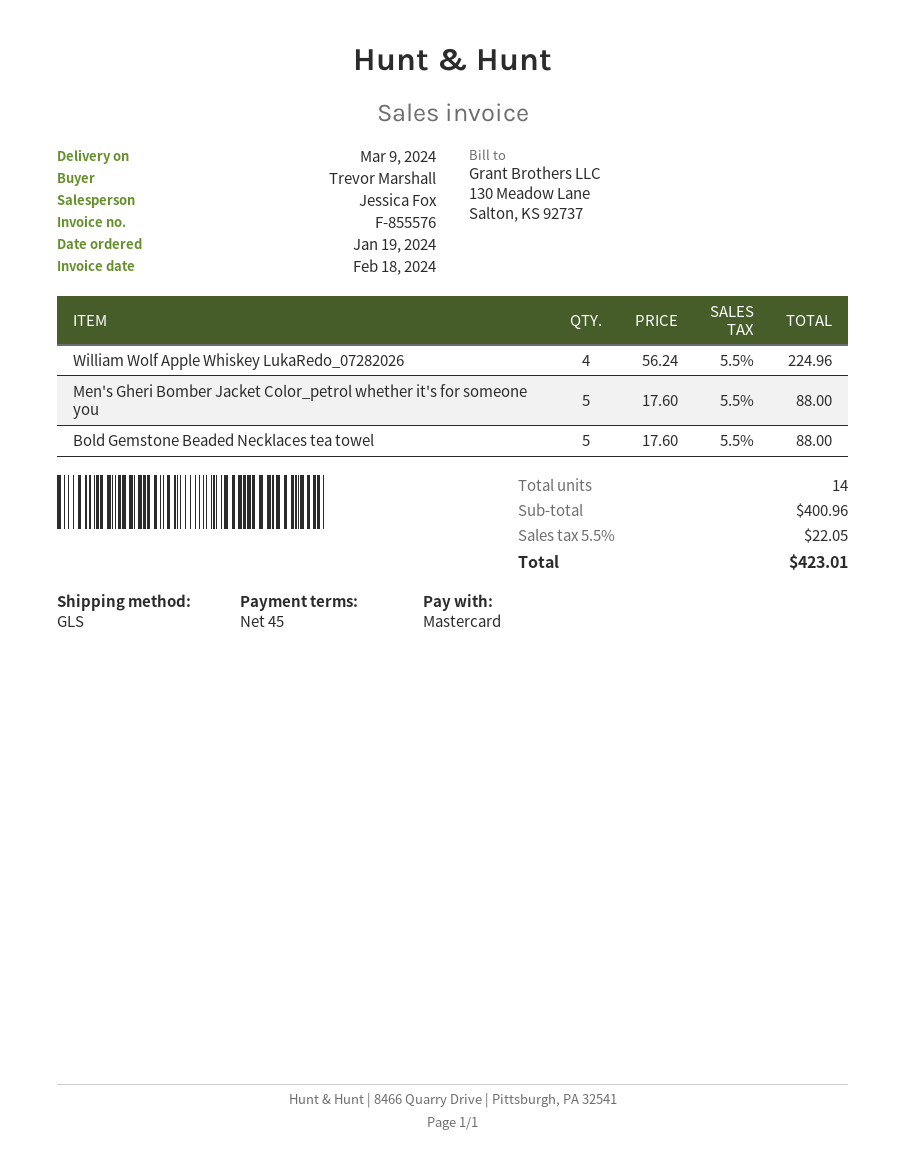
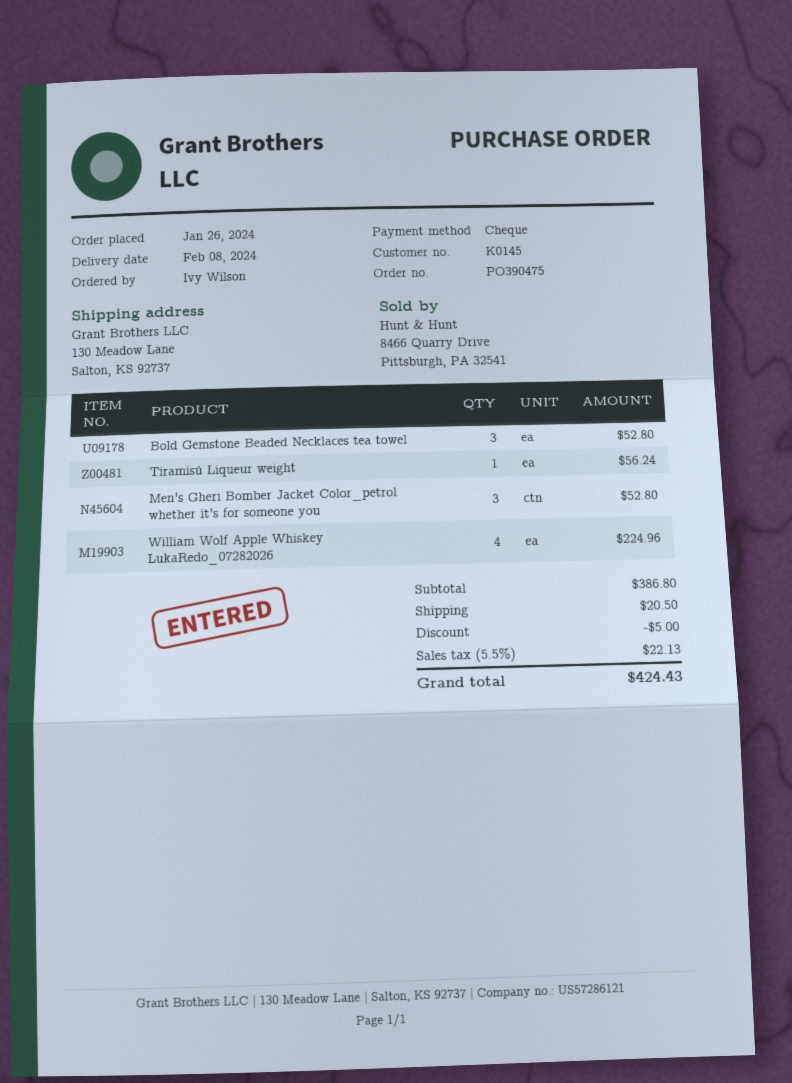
order date: 2024-01-19 -> 2024-01-26
delivery date: 2024-03-09 -> 2024-02-08
ordered by: Trevor Marshall -> Ivy Wilson
payment method: Mastercard -> cheque
Men's Gheri Bomber Jacket Color_petrol whether it's for someone you: 5 for 88.00 -> 3 for 52.80
Bold Gemstone Beaded Necklaces tea towel: 5 for 88.00 -> 3 for 52.80
Tiramisú Liqueur weight: none -> 1 for 56.24
subtotal: 400.96 -> 386.80
discount: none -> 5.00
shipping: none -> 20.50
tax: 5.5% = 22.05 -> 5.5% = 22.13
total: 423.01 -> 424.43

